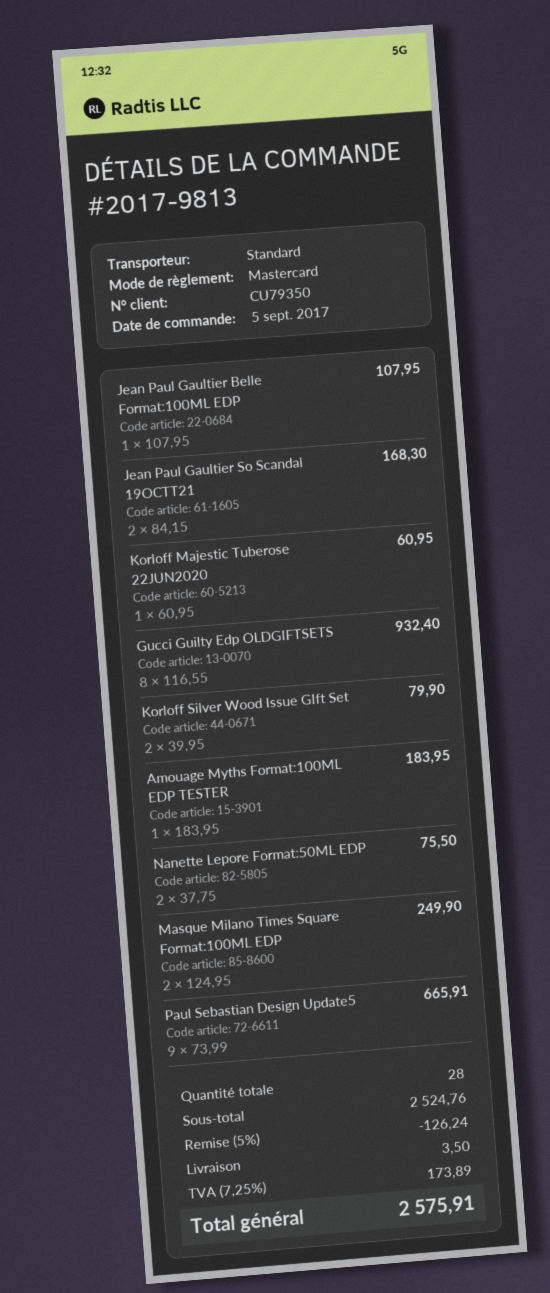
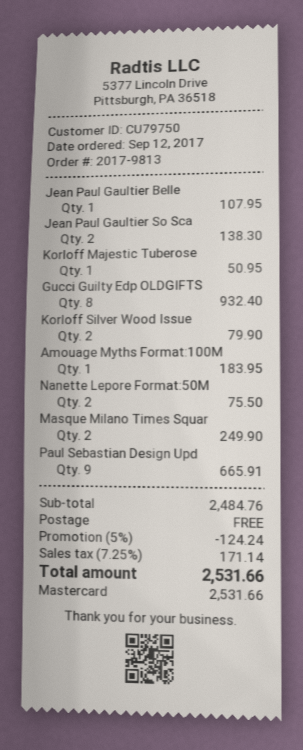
order date: 2017-09-05 -> 2017-09-12
customer number: CU79350 -> CU79750
Jean Paul Gaultier So Scandal 19OCTT21: 2 for 168.30 -> 2 for 138.30
Korloff Majestic Tuberose 22JUN2020: 1 for 60.95 -> 1 for 50.95
subtotal: 2524.76 -> 2484.76
discount: 5% = 126.24 -> 5% = 124.24
shipping: 3.50 -> 0.00
tax: 7.25% = 173.89 -> 7.25% = 171.14
total: 2575.91 -> 2531.66

